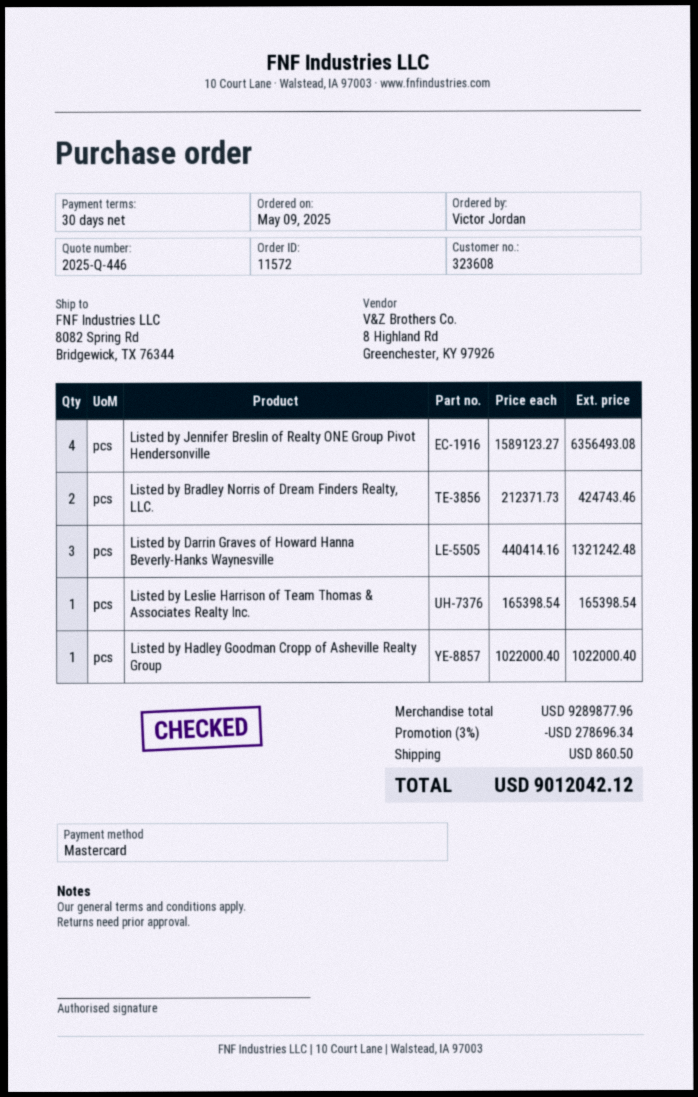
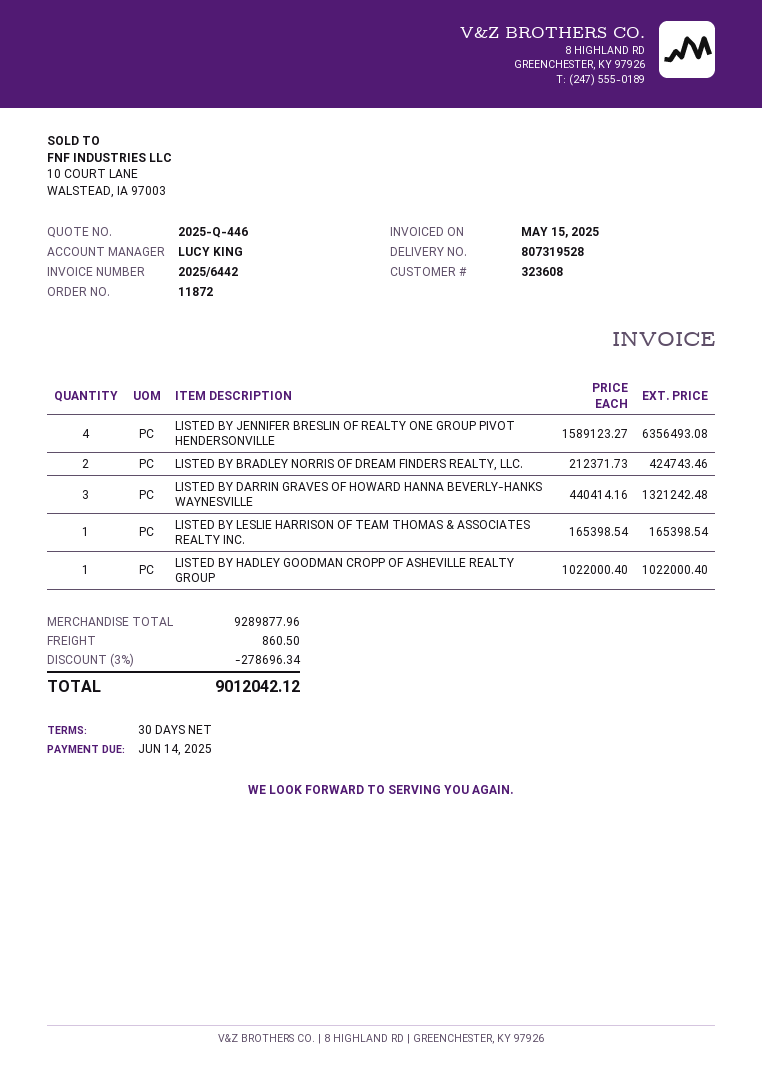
order number: 11572 -> 11872

